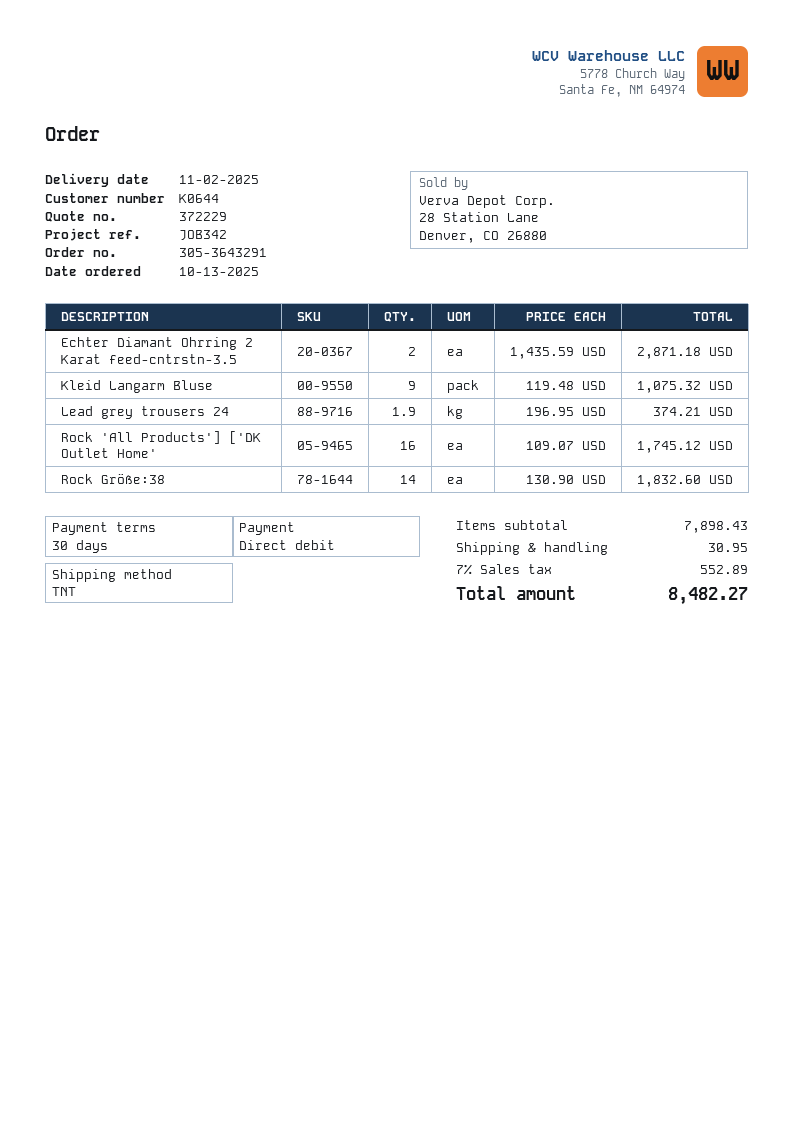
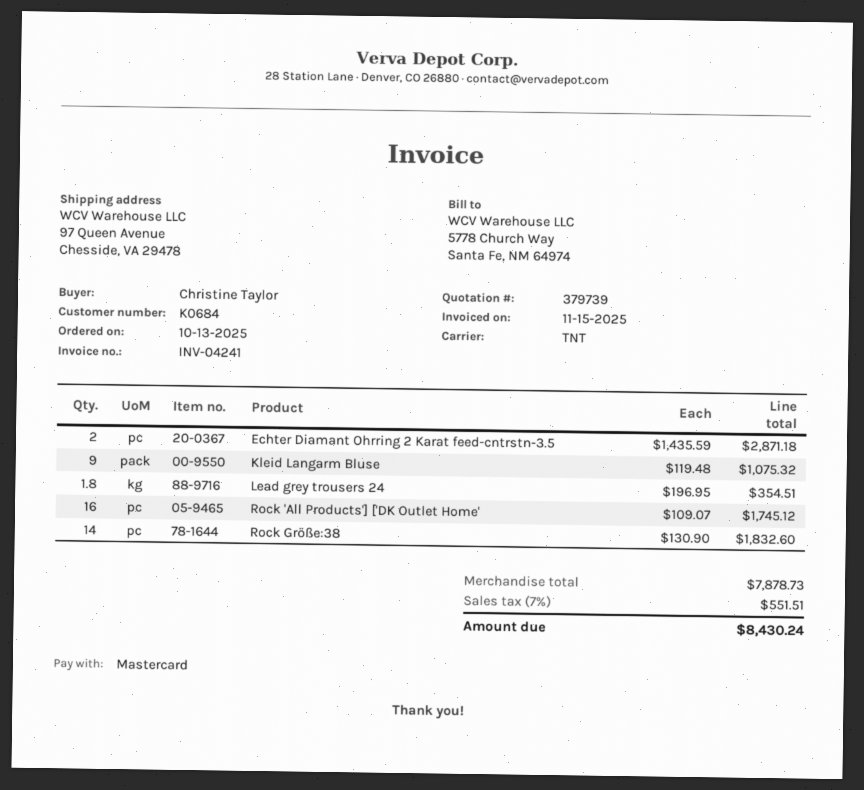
quote number: 372229 -> 379739
customer number: K0644 -> K0684
payment method: direct debit -> Mastercard
Lead grey trousers 24: 1.9 x 196.95 = 374.21 -> 1.8 x 196.95 = 354.51
subtotal: 7898.43 -> 7878.73
shipping: 30.95 -> none
tax: 7% = 552.89 -> 7% = 551.51
total: 8482.27 -> 8430.24

